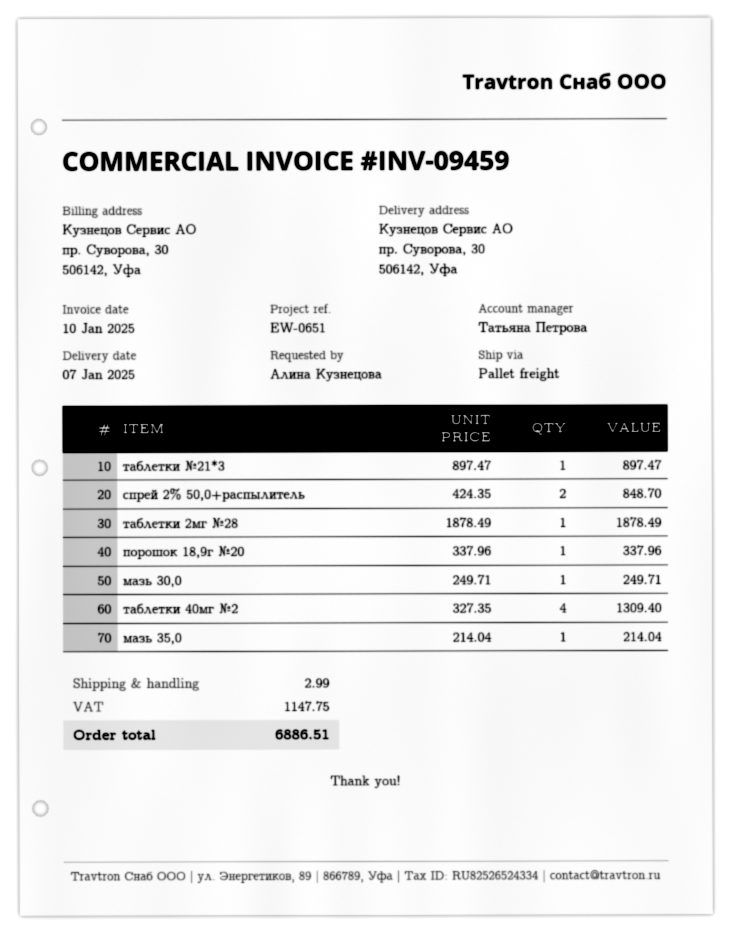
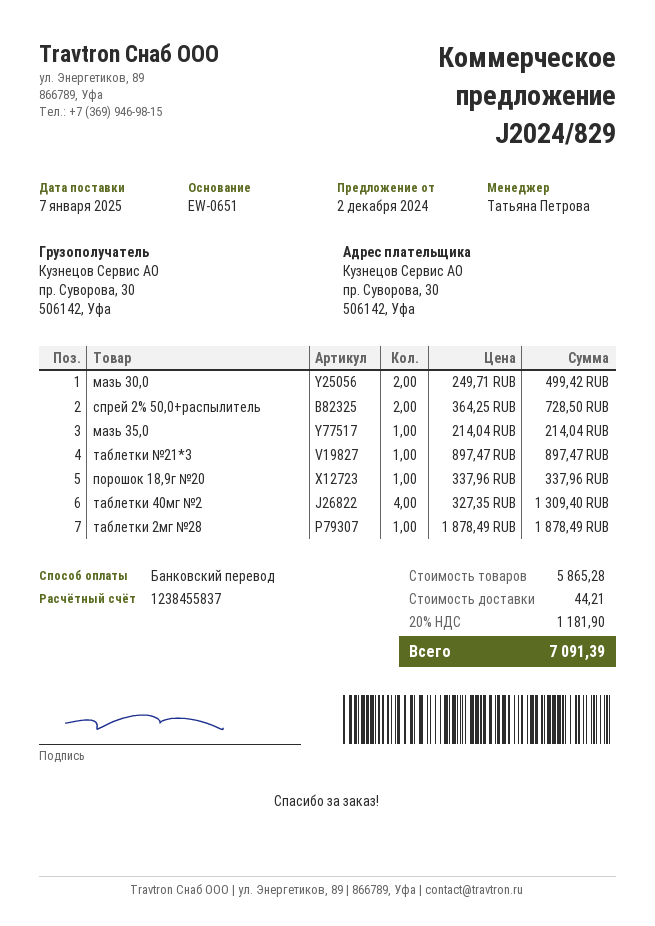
спрей 2% 50,0+распылитель: 2 x 424.35 = 848.70 -> 2 x 364.25 = 728.50
мазь 30,0: 1 x 249.71 = 249.71 -> 2 x 249.71 = 499.42
shipping: 2.99 -> 44.21
tax: 1147.75 -> 1181.90
total: 6886.51 -> 7091.39

